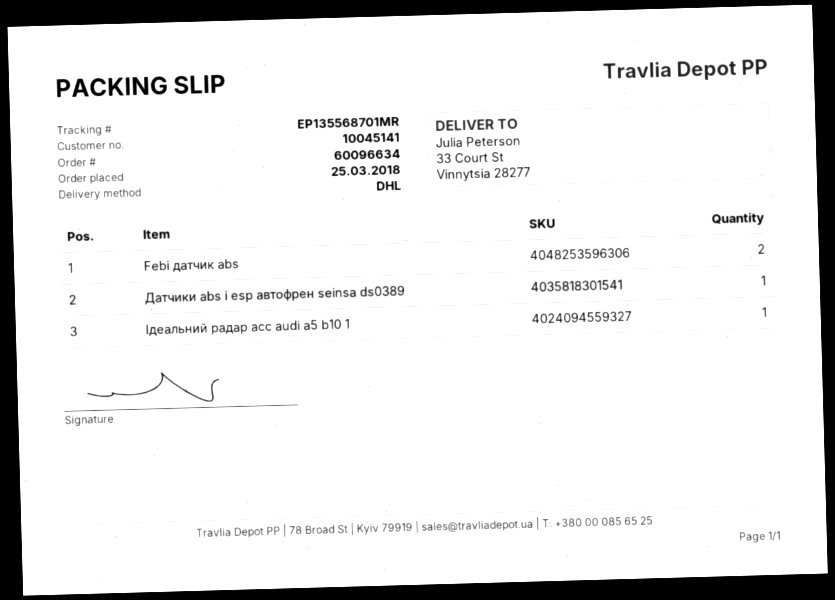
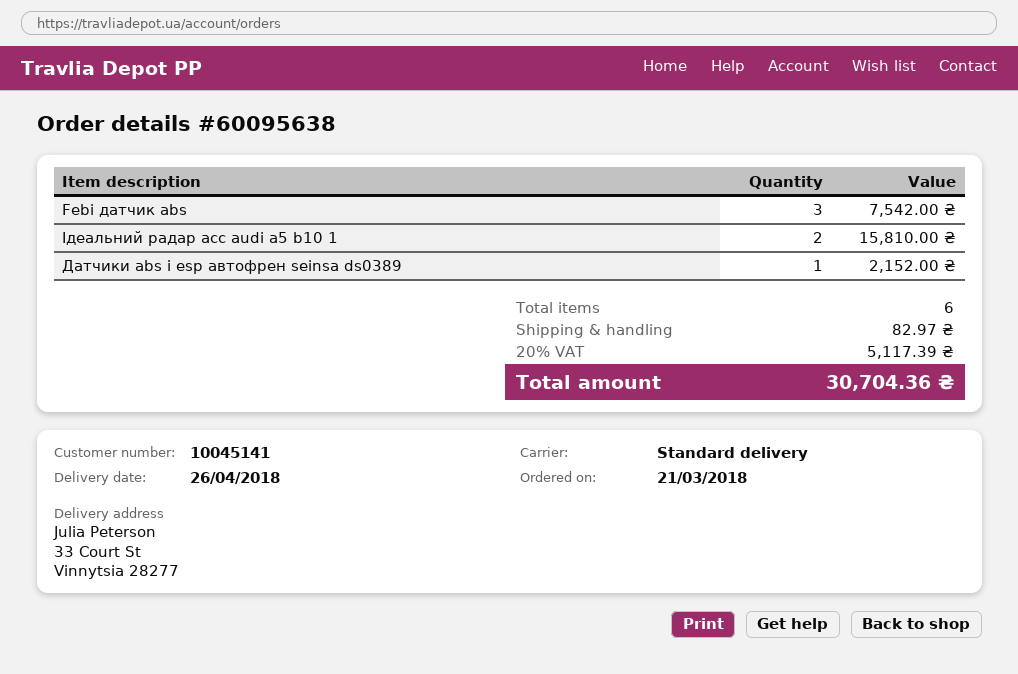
order number: 60096634 -> 60095638
order date: 2018-03-25 -> 2018-03-21
shipping method: DHL -> standard
Febi датчик abs: 2 -> 3
Ідеальний радар acc audi a5 b10 1: 1 -> 2

